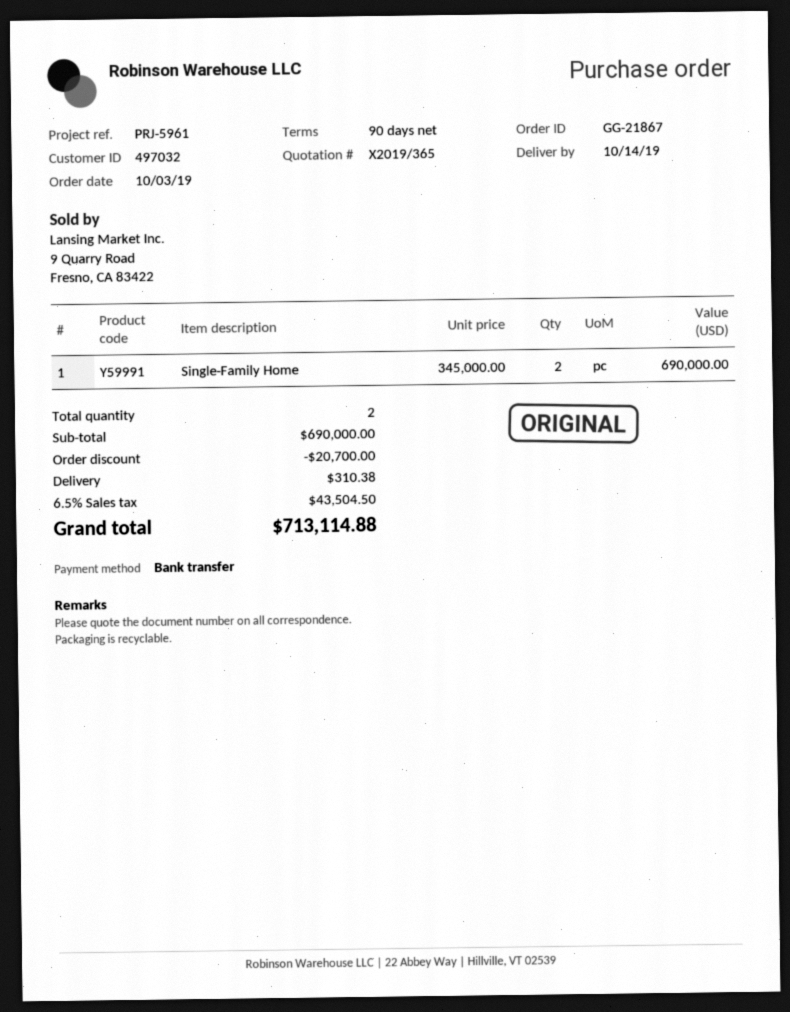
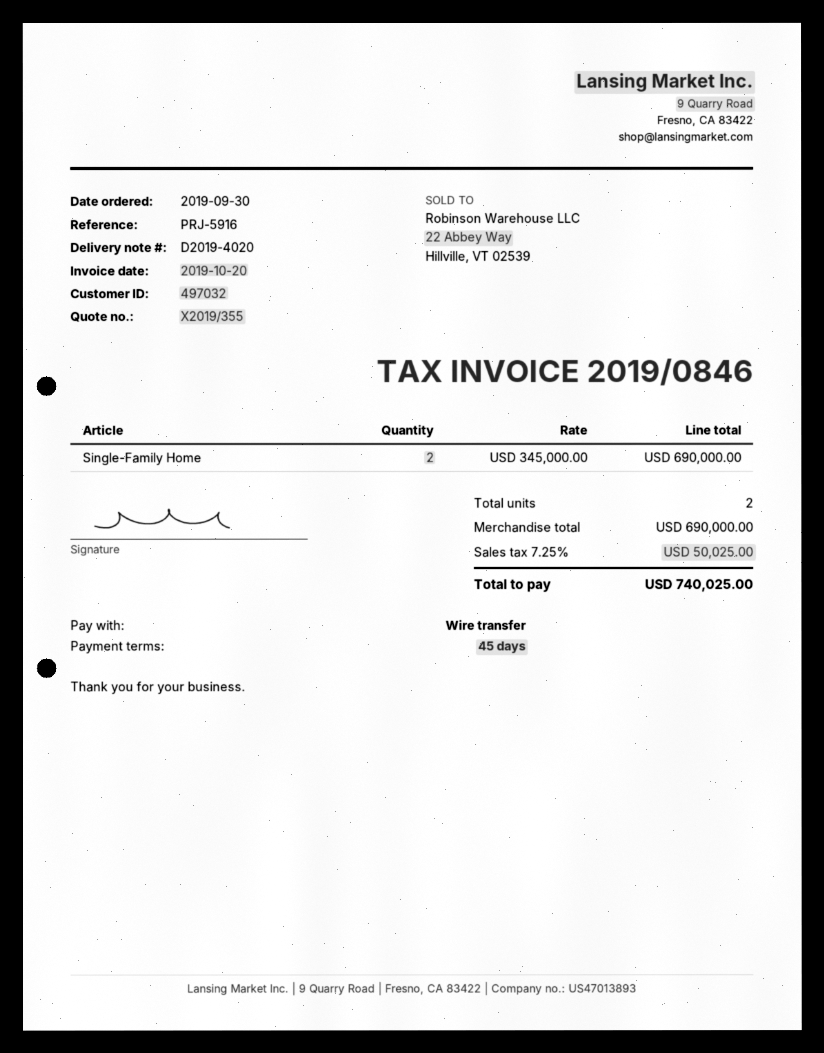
quote number: X2019/365 -> X2019/355
order date: 2019-10-03 -> 2019-09-30
payment terms: 90 days -> 45 days
reference: PRJ-5961 -> PRJ-5916
discount: 20700.00 -> none
shipping: 310.38 -> none
tax: 6.5% = 43504.50 -> 7.25% = 50025.00
total: 713114.88 -> 740025.00

